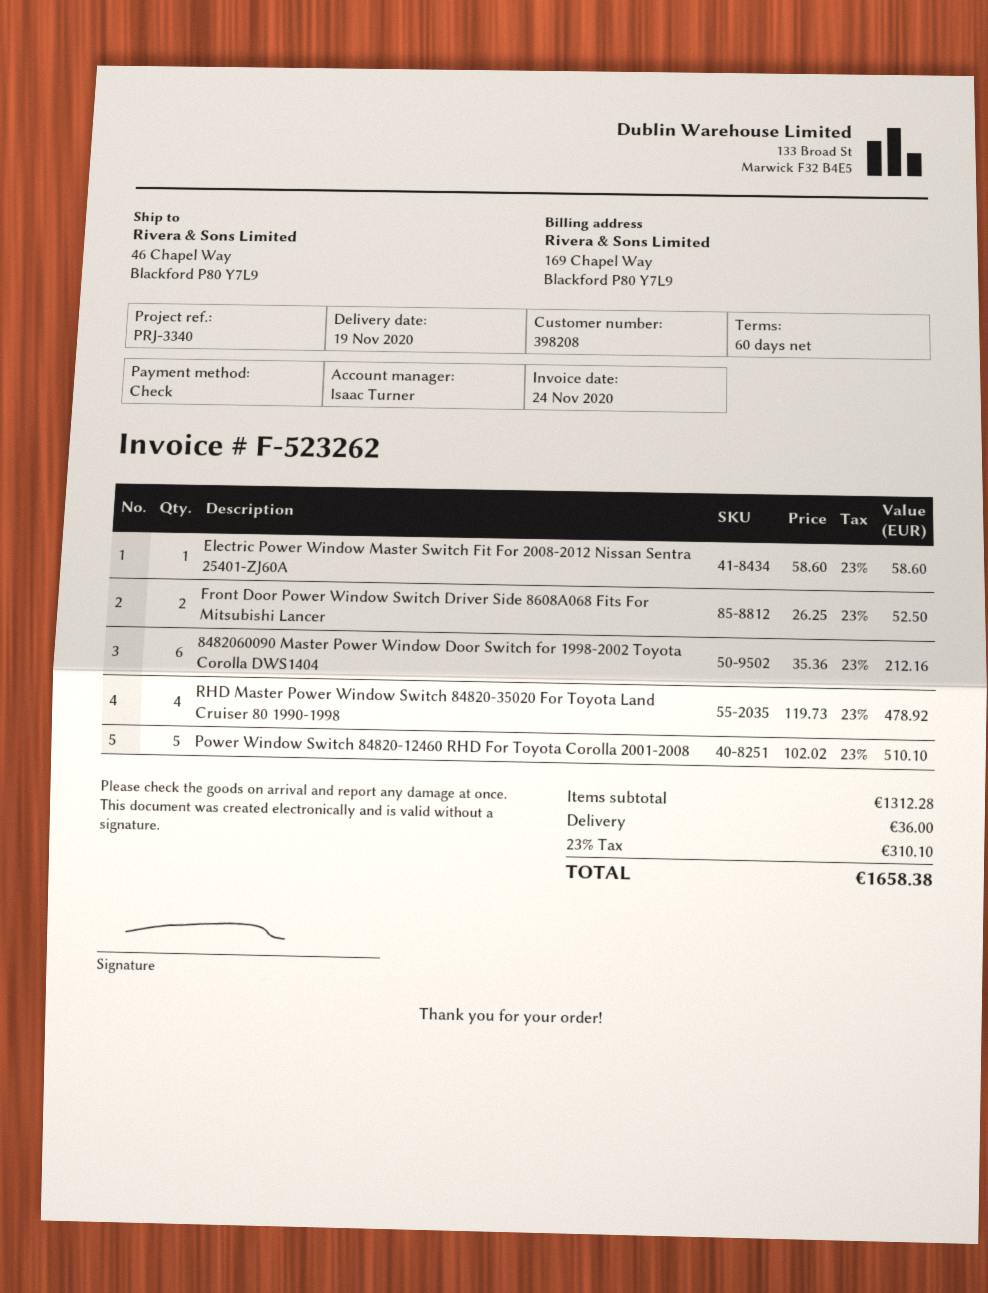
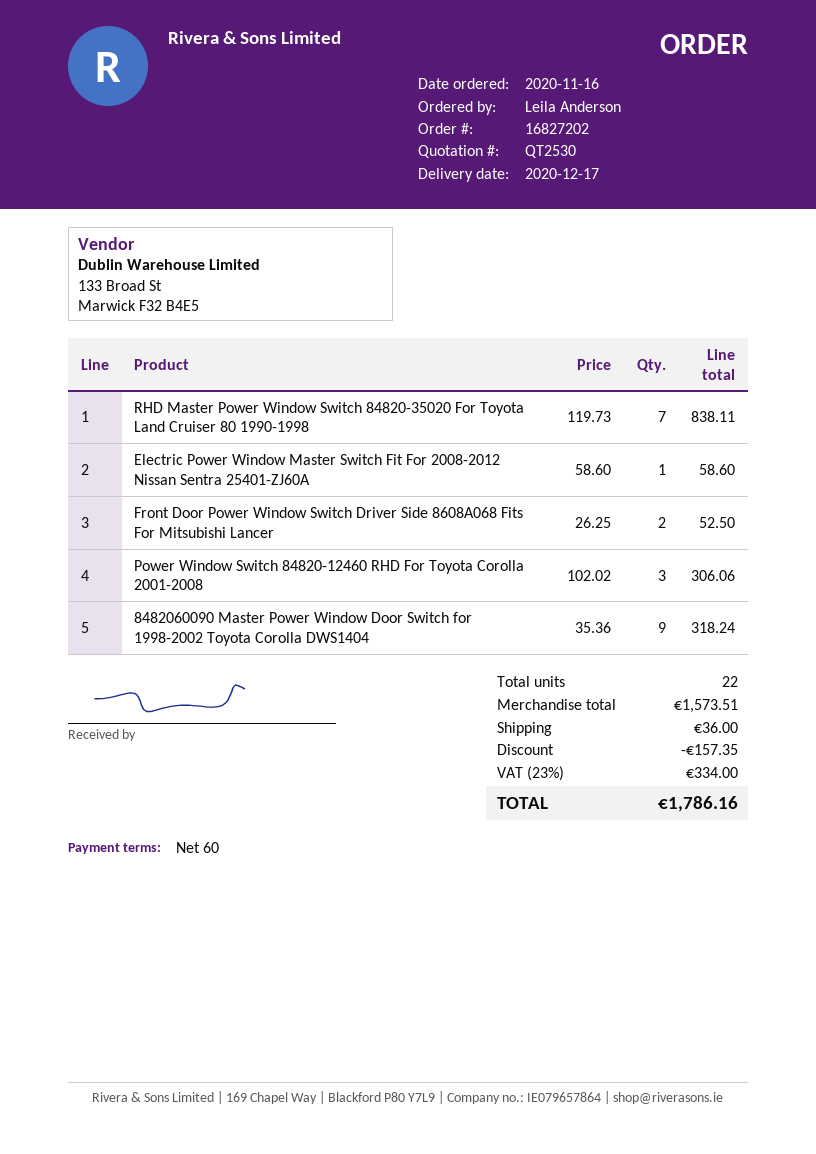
delivery date: 2020-11-19 -> 2020-12-17
8482060090 Master Power Window Door Switch for 1998-2002 Toyota Corolla DWS1404: 6 x 35.36 = 212.16 -> 9 x 35.36 = 318.24
RHD Master Power Window Switch 84820-35020 For Toyota Land Cruiser 80 1990-1998: 4 x 119.73 = 478.92 -> 7 x 119.73 = 838.11
Power Window Switch 84820-12460 RHD For Toyota Corolla 2001-2008: 5 x 102.02 = 510.10 -> 3 x 102.02 = 306.06
subtotal: 1312.28 -> 1573.51
discount: none -> 157.35
tax: 23% = 310.10 -> 23% = 334.00
total: 1658.38 -> 1786.16

